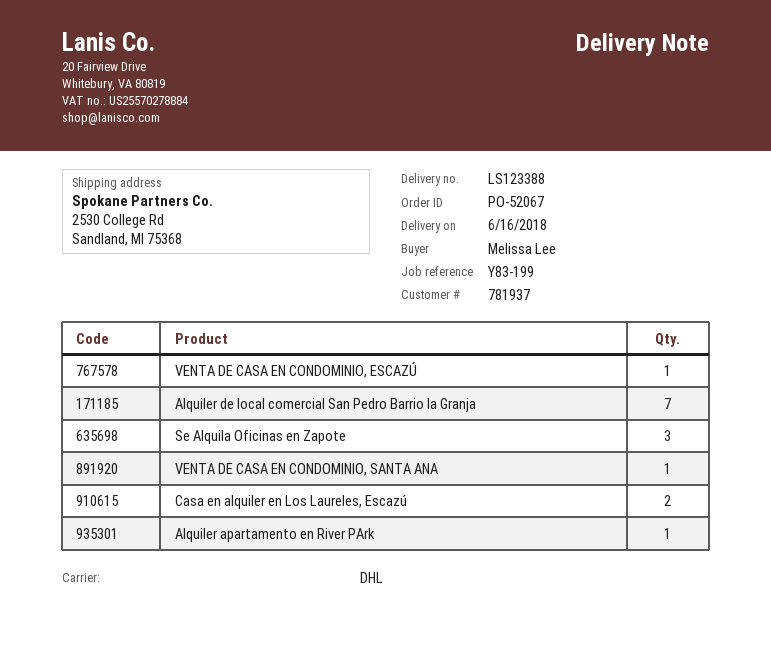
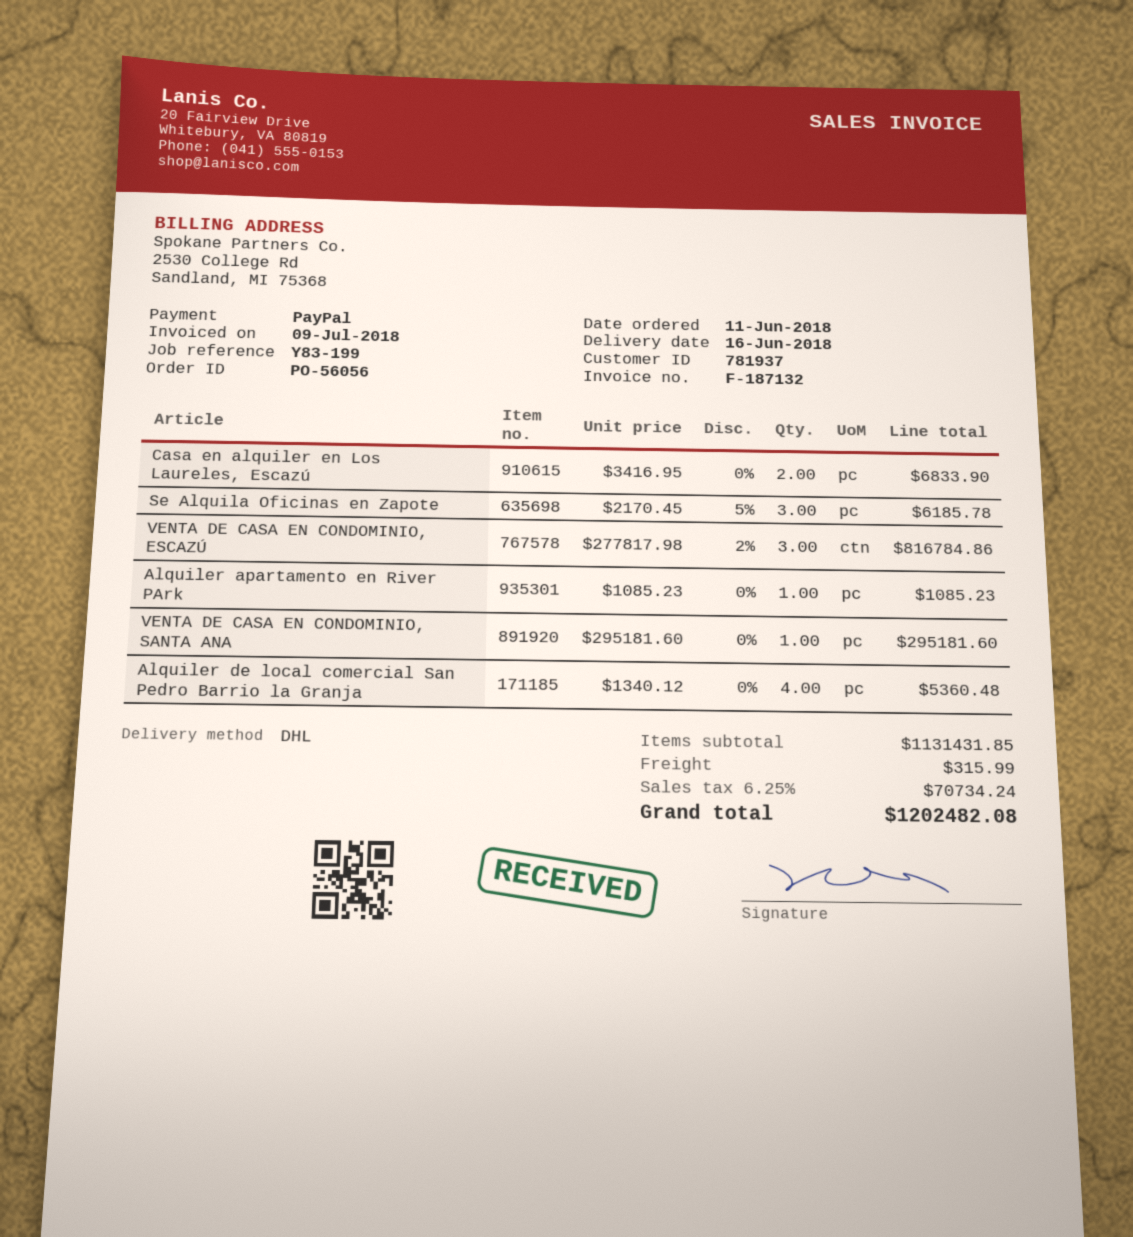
order number: PO-52067 -> PO-56056
VENTA DE CASA EN CONDOMINIO, ESCAZÚ: 1 -> 3
Alquiler de local comercial San Pedro Barrio la Granja: 7 -> 4

